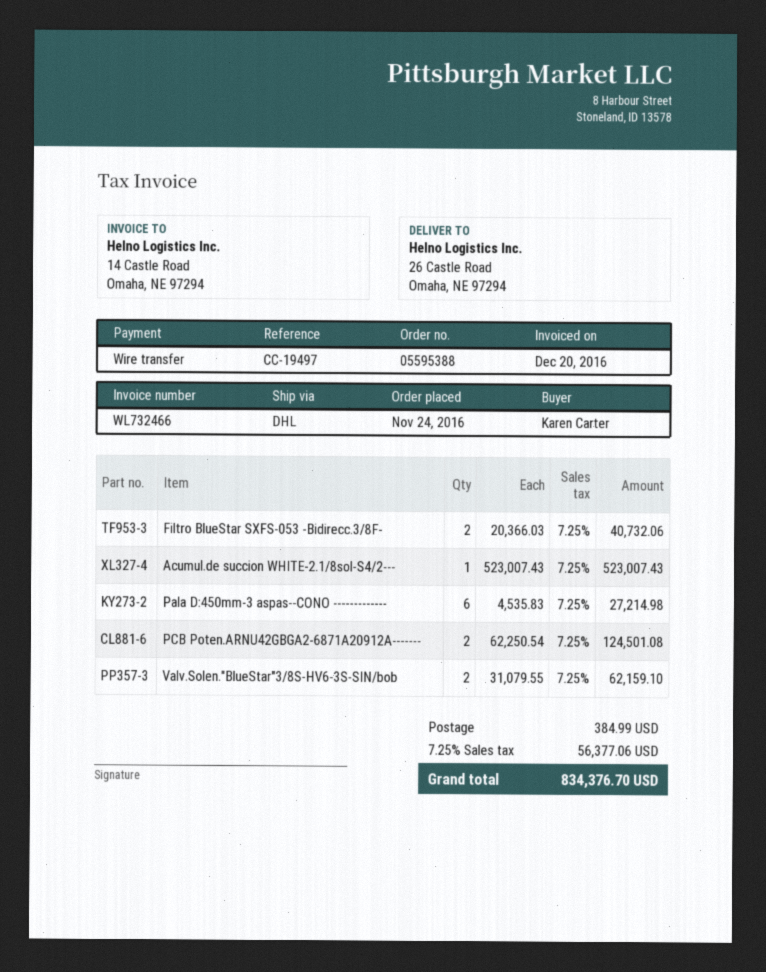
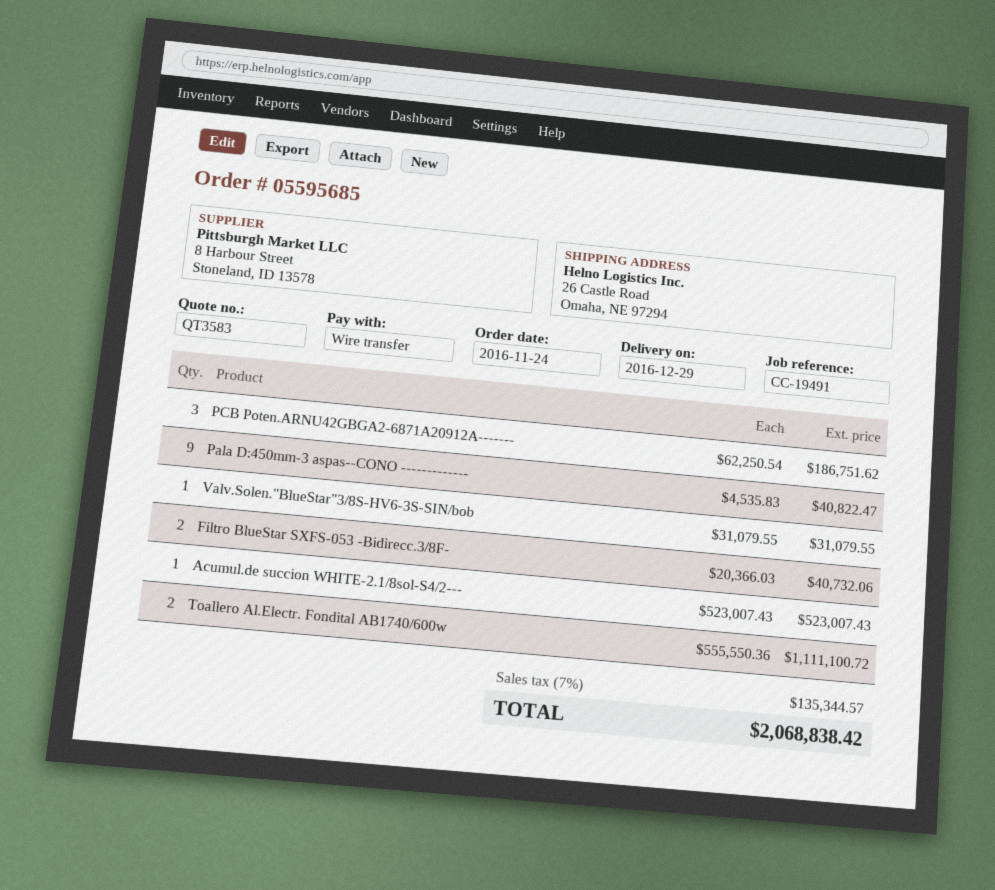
order number: 05595388 -> 05595685
reference: CC-19497 -> CC-19491
Pala D:450mm-3 aspas--CONO -------------: 6 x 4535.83 = 27214.98 -> 9 x 4535.83 = 40822.47
PCB Poten.ARNU42GBGA2-6871A20912A-------: 2 x 62250.54 = 124501.08 -> 3 x 62250.54 = 186751.62
Valv.Solen."BlueStar"3/8S-HV6-3S-SIN/bob: 2 x 31079.55 = 62159.10 -> 1 x 31079.55 = 31079.55
Toallero Al.Electr. Fondital AB1740/600w: none -> 2 x 555550.36 = 1111100.72
shipping: 384.99 -> none
tax: 7.25% = 56377.06 -> 7% = 135344.57
total: 834376.70 -> 2068838.42

